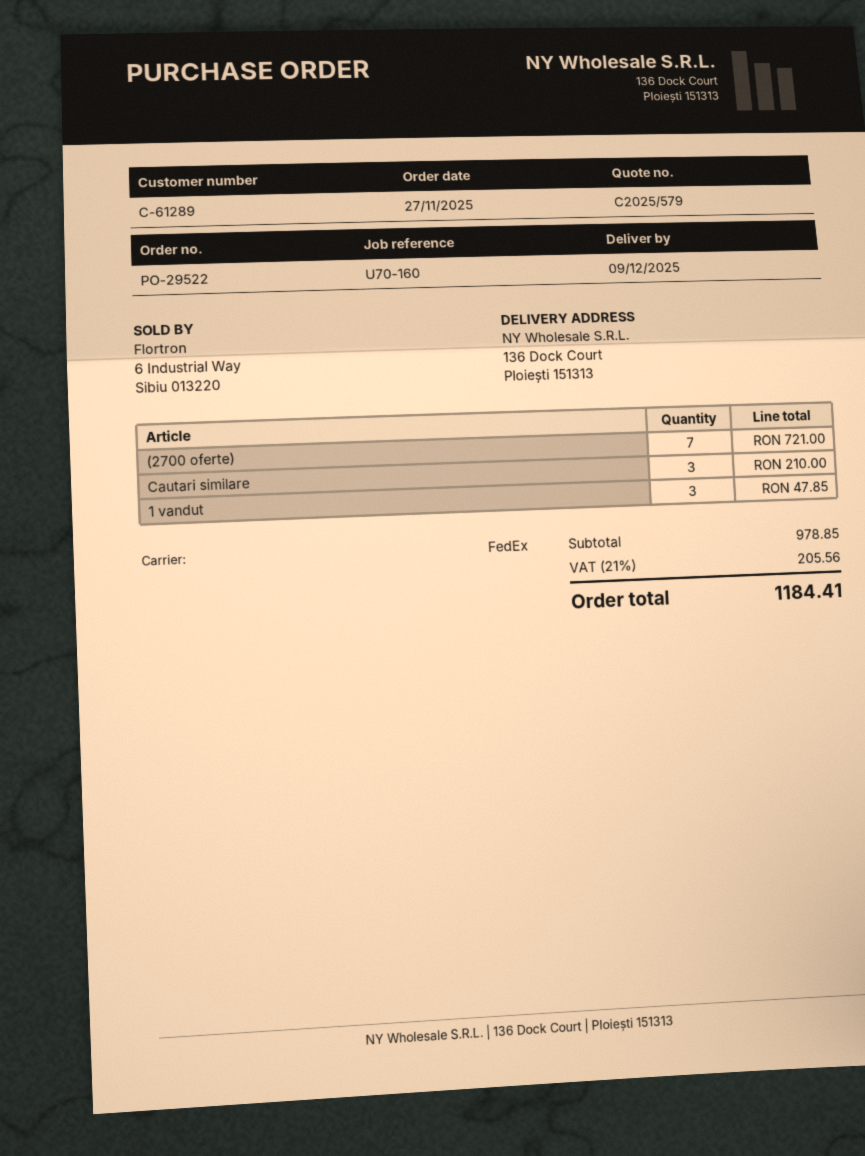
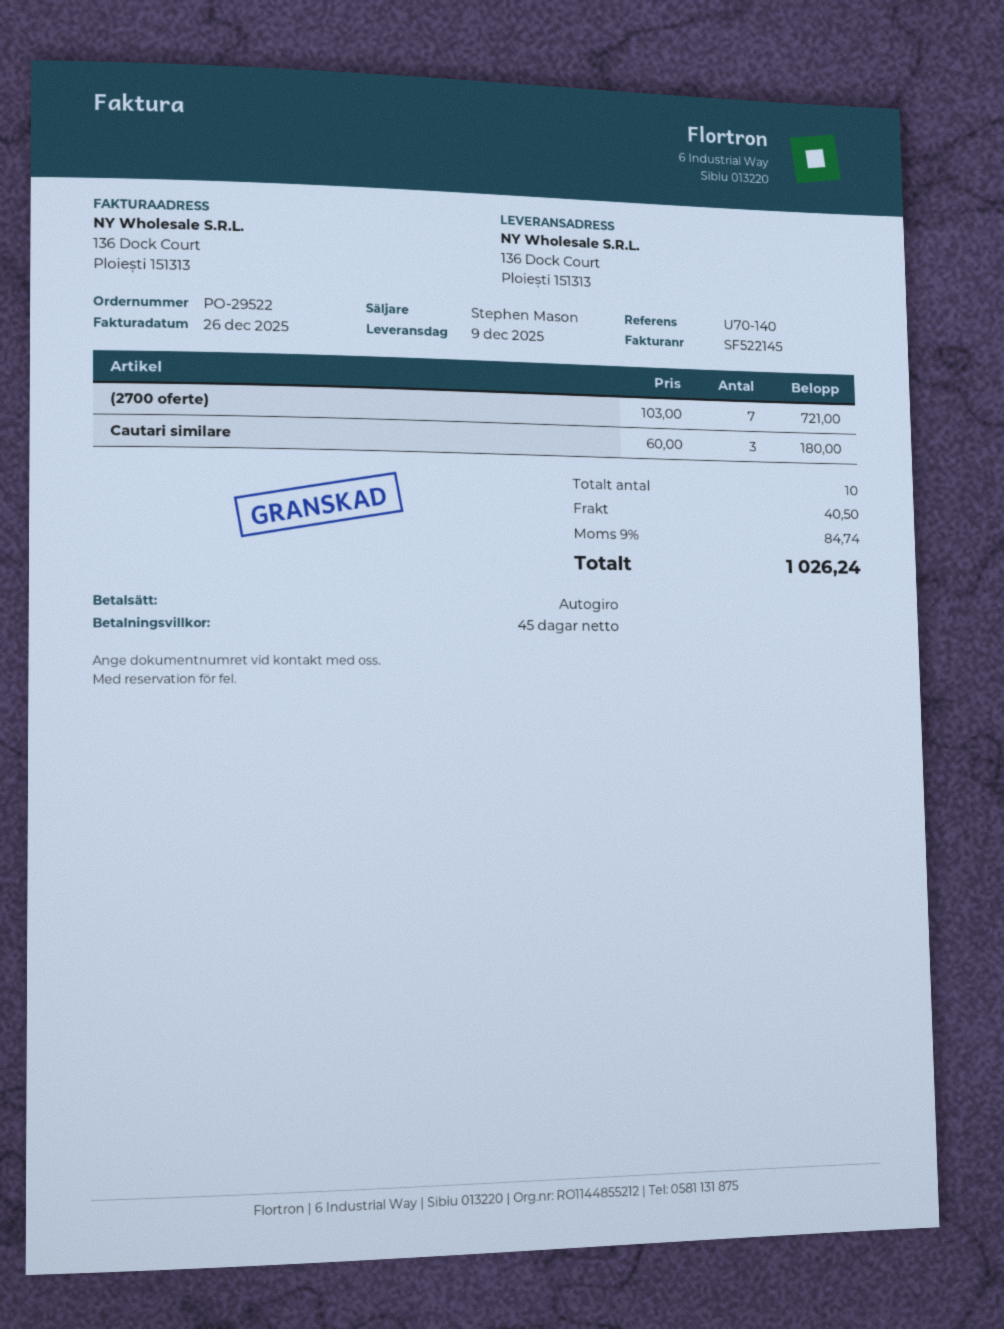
reference: U70-160 -> U70-140
Cautari similare: 3 for 210.00 -> 3 for 180.00
1 vandut: 3 for 47.85 -> none
shipping: none -> 40.50
tax: 21% = 205.56 -> 9% = 84.74
total: 1184.41 -> 1026.24

